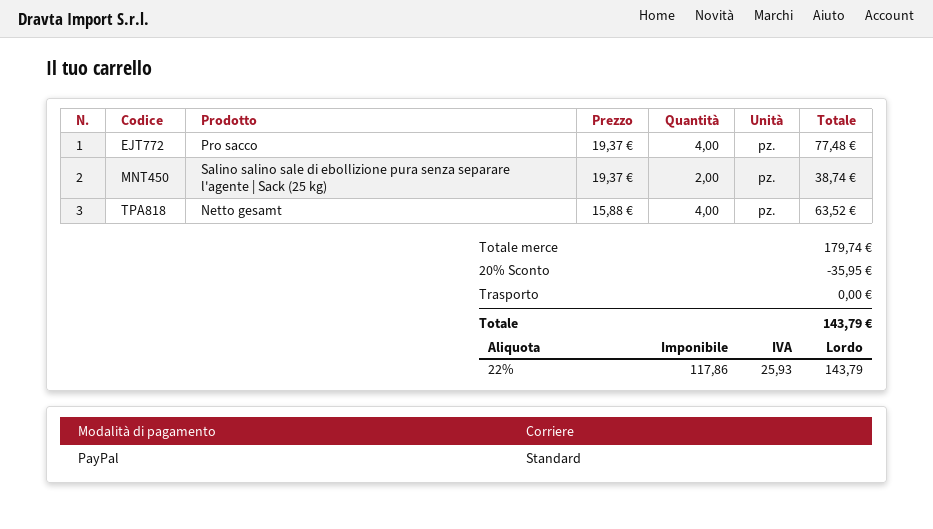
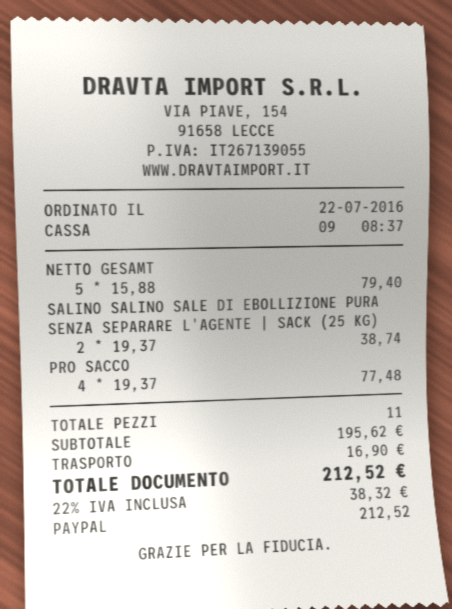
Netto gesamt: 4 x 15.88 = 63.52 -> 5 x 15.88 = 79.40
subtotal: 179.74 -> 195.62
discount: 20% = 35.95 -> none
shipping: 0.00 -> 16.90
tax: 22% = 25.93 -> 22% = 38.32
total: 143.79 -> 212.52

